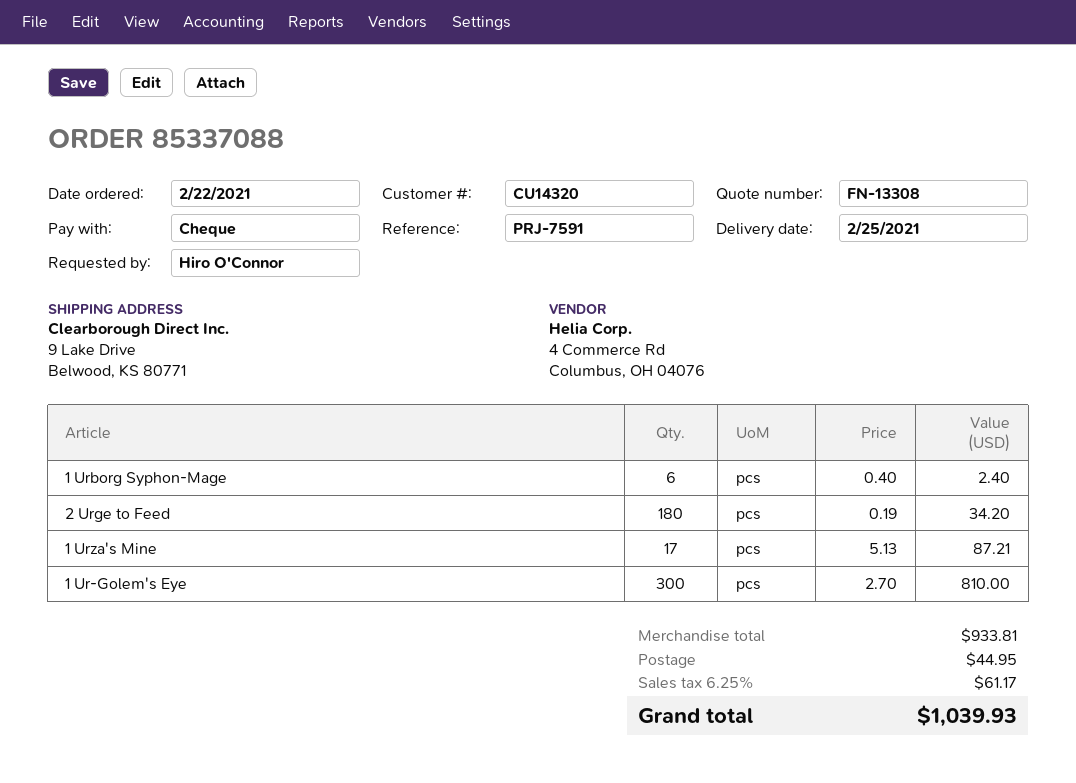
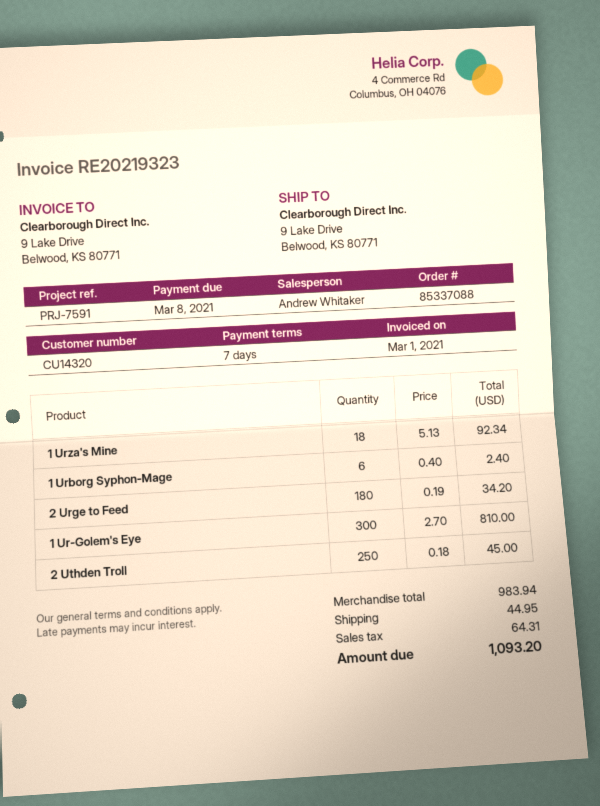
1 Urza's Mine: 17 x 5.13 = 87.21 -> 18 x 5.13 = 92.34
2 Uthden Troll: none -> 250 x 0.18 = 45.00
subtotal: 933.81 -> 983.94
tax: 61.17 -> 64.31
total: 1039.93 -> 1093.20

